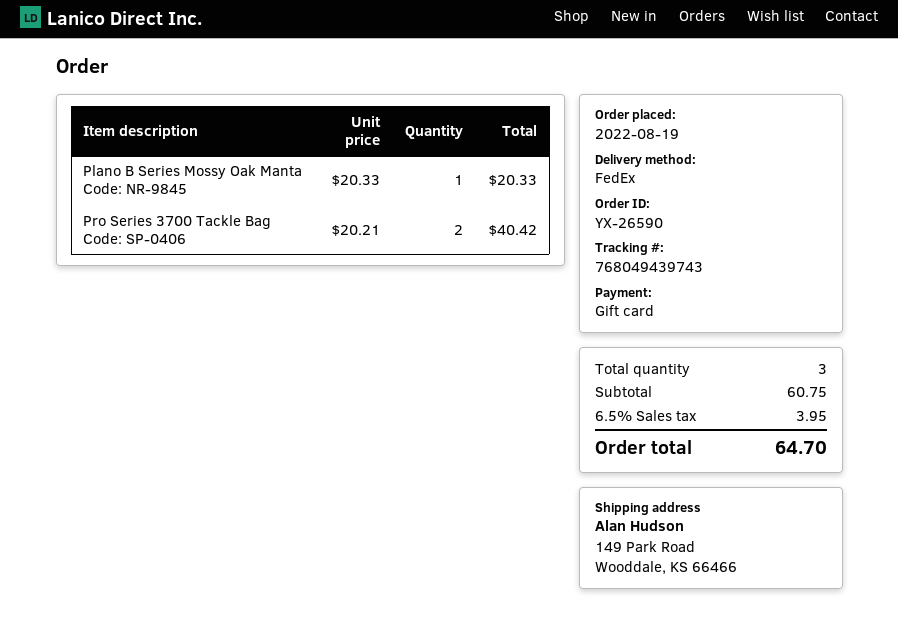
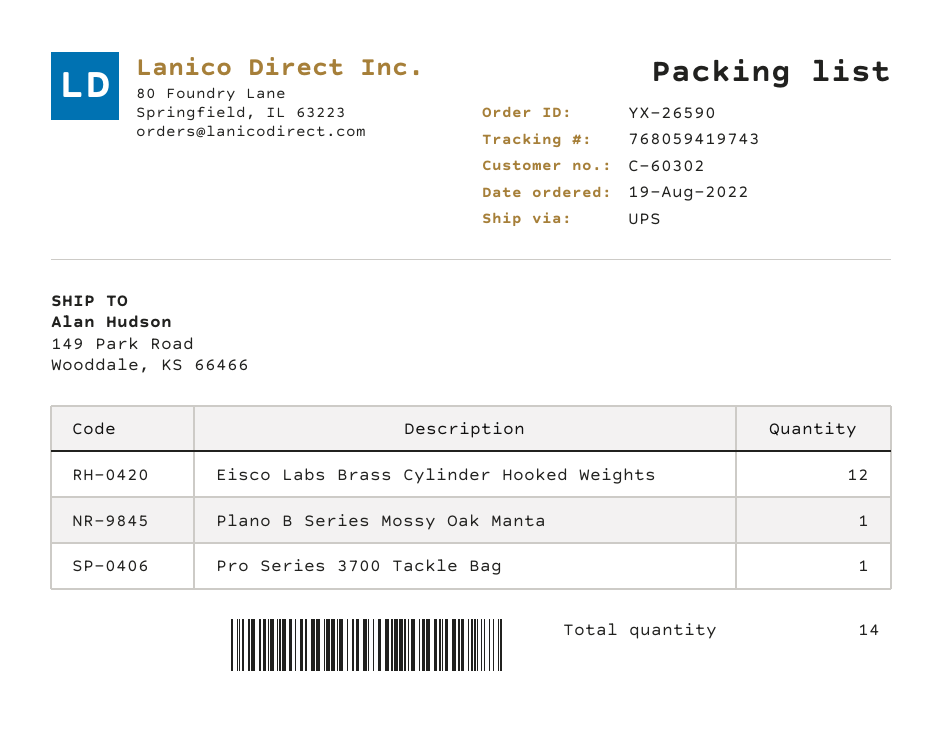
shipping method: FedEx -> UPS
tracking number: 768049439743 -> 768059419743
Pro Series 3700 Tackle Bag: 2 -> 1
Eisco Labs Brass Cylinder Hooked Weights: none -> 12
total quantity: 3 -> 14

